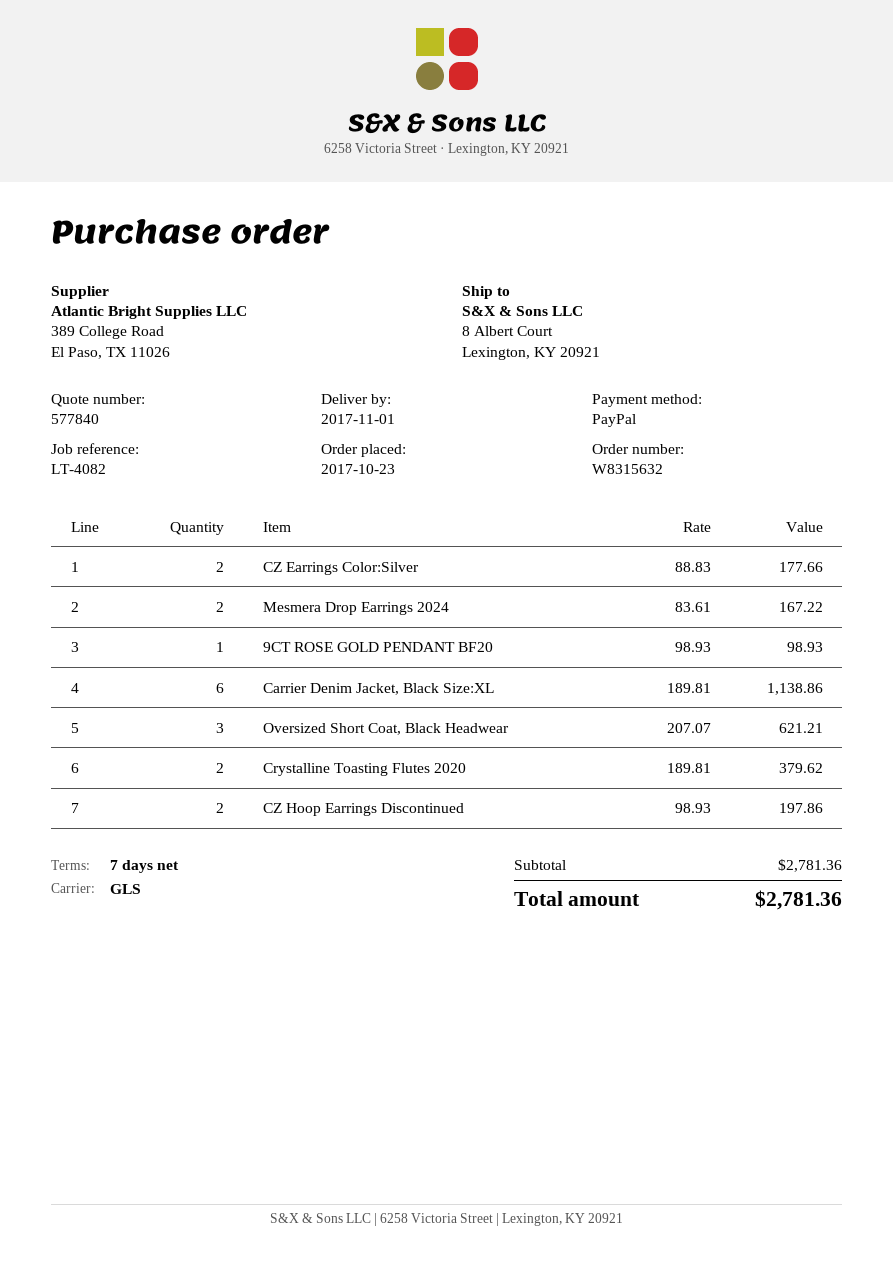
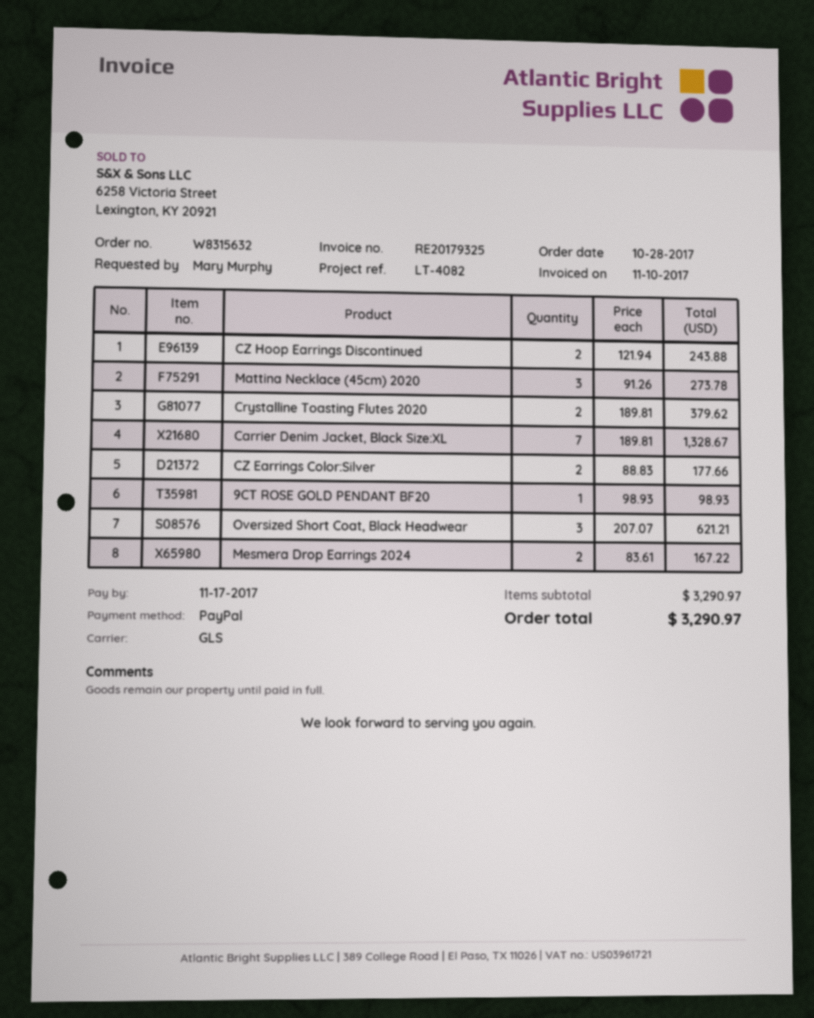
order date: 2017-10-23 -> 2017-10-28
Carrier Denim Jacket, Black Size:XL: 6 x 189.81 = 1138.86 -> 7 x 189.81 = 1328.67
CZ Hoop Earrings Discontinued: 2 x 98.93 = 197.86 -> 2 x 121.94 = 243.88
Mattina Necklace (45cm) 2020: none -> 3 x 91.26 = 273.78
subtotal: 2781.36 -> 3290.97
total: 2781.36 -> 3290.97

